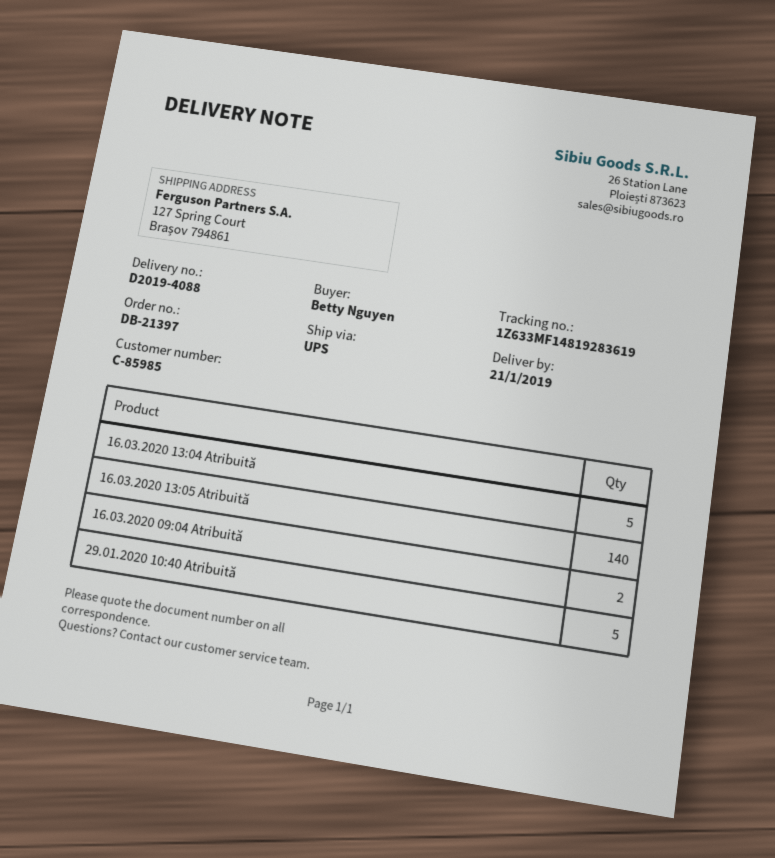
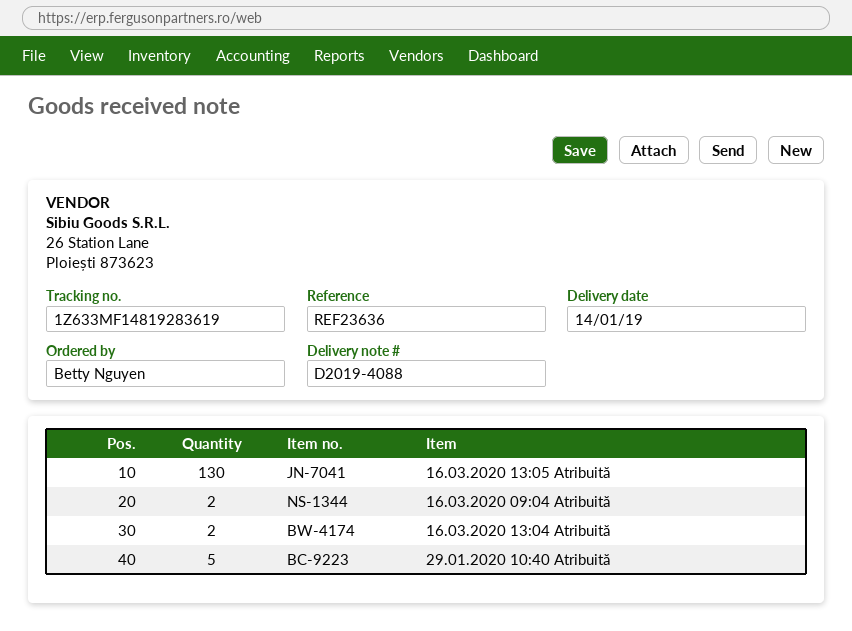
delivery date: 2019-01-21 -> 2019-01-14
16.03.2020 13:04 Atribuită: 5 -> 2
16.03.2020 13:05 Atribuită: 140 -> 130

